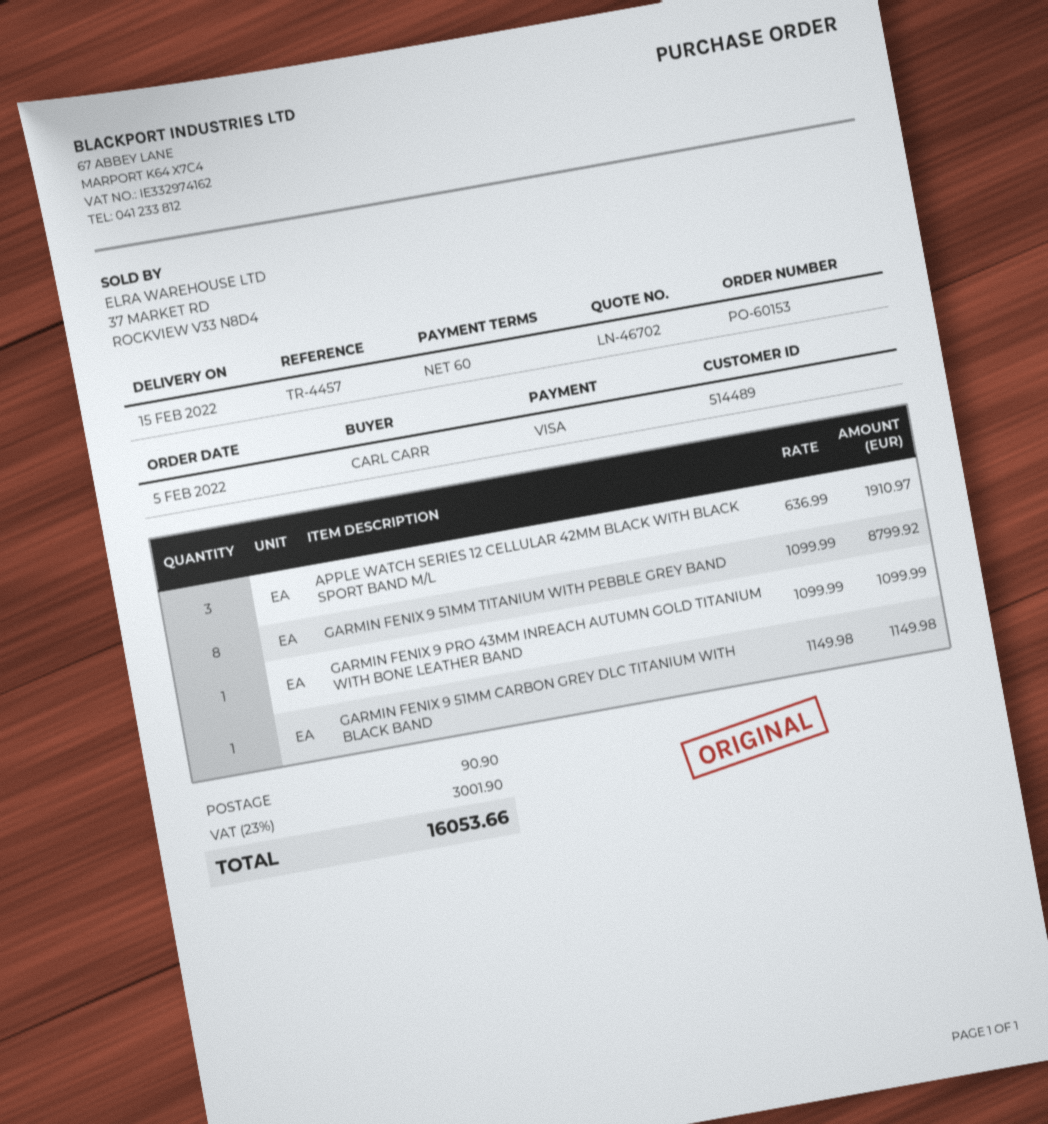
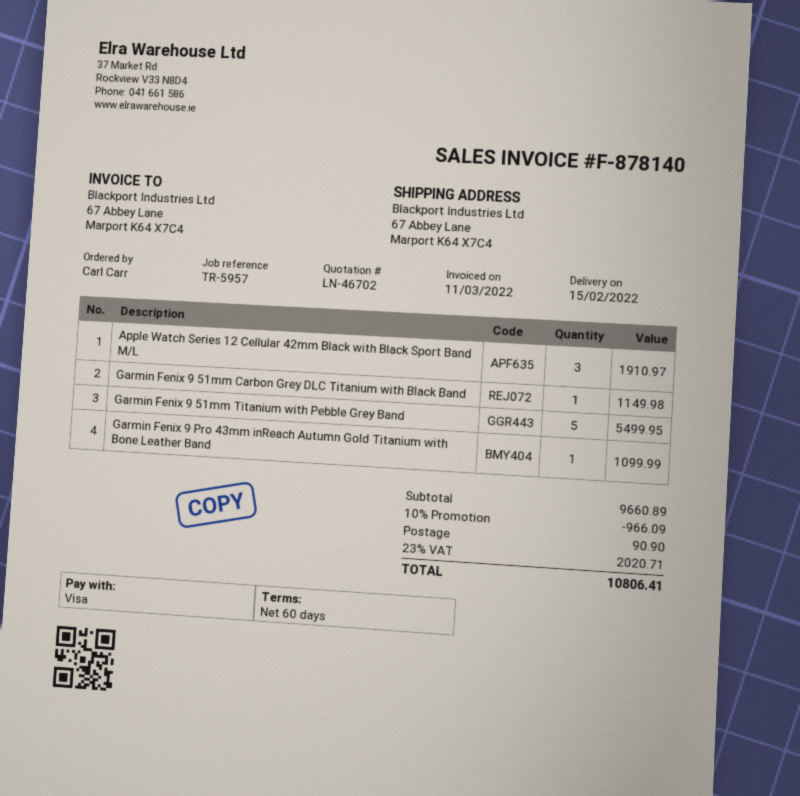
reference: TR-4457 -> TR-5957
GARMIN FENIX 9 51MM TITANIUM WITH PEBBLE GREY BAND: 8 for 8799.92 -> 5 for 5499.95
discount: none -> 10% = 966.09
tax: 23% = 3001.90 -> 23% = 2020.71
total: 16053.66 -> 10806.41

